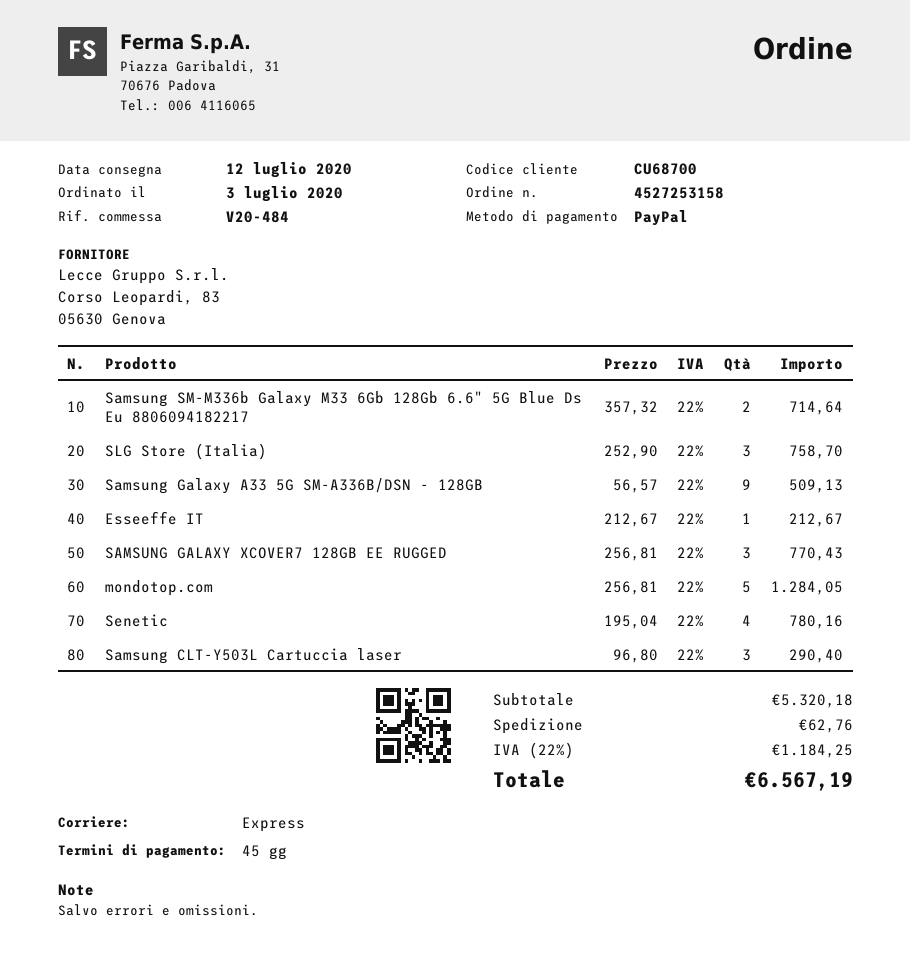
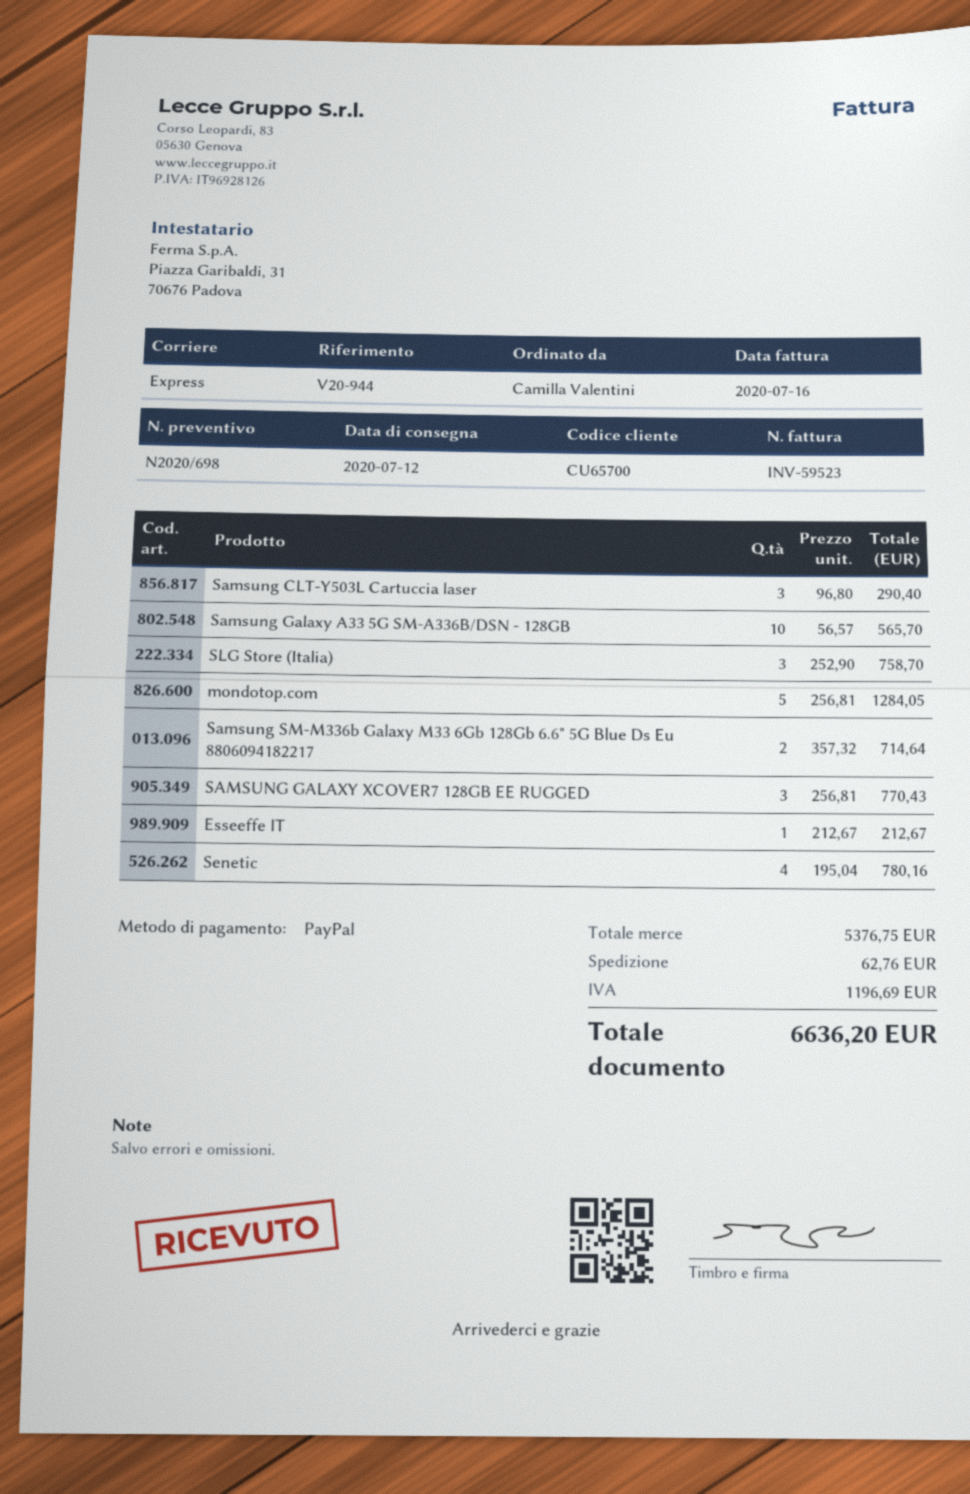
customer number: CU68700 -> CU65700
reference: V20-484 -> V20-944
Samsung Galaxy A33 5G SM-A336B/DSN - 128GB: 9 x 56.57 = 509.13 -> 10 x 56.57 = 565.70
subtotal: 5320.18 -> 5376.75
tax: 1184.25 -> 1196.69
total: 6567.19 -> 6636.20

